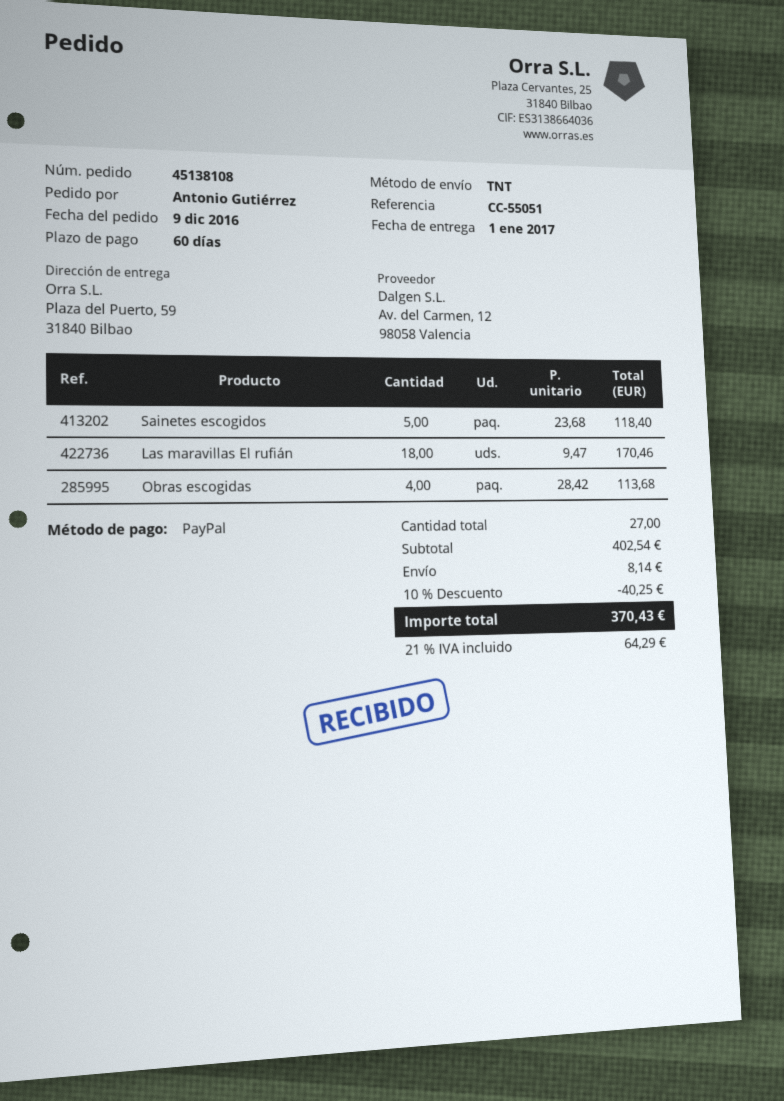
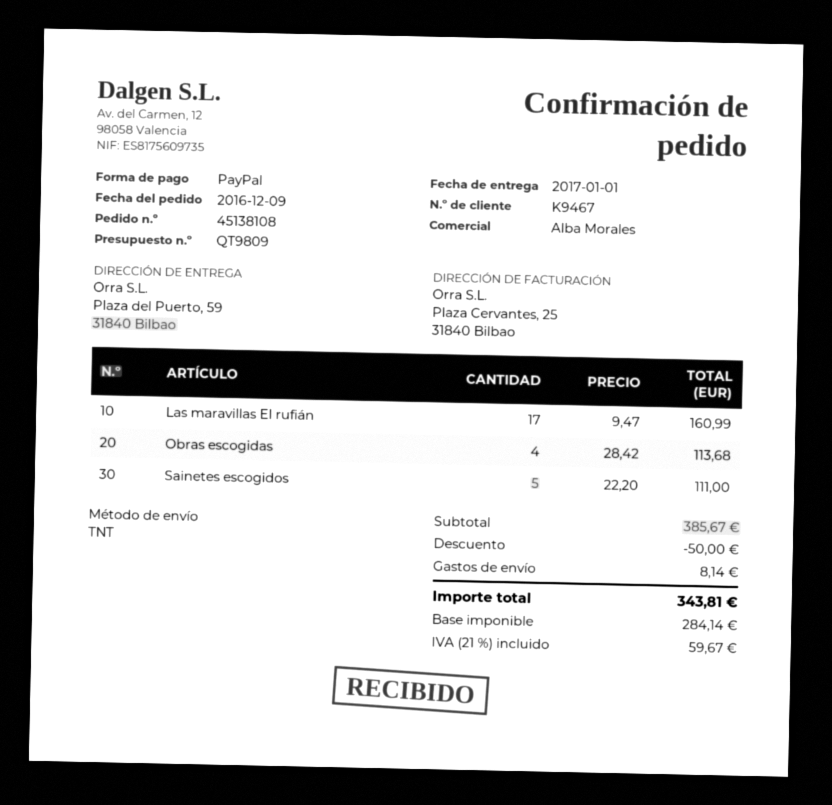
Sainetes escogidos: 5 x 23.68 = 118.40 -> 5 x 22.20 = 111.00
Las maravillas El rufián: 18 x 9.47 = 170.46 -> 17 x 9.47 = 160.99
subtotal: 402.54 -> 385.67
discount: 40.25 -> 50.00
tax: 21% = 64.29 -> 21% = 59.67
total: 370.43 -> 343.81

